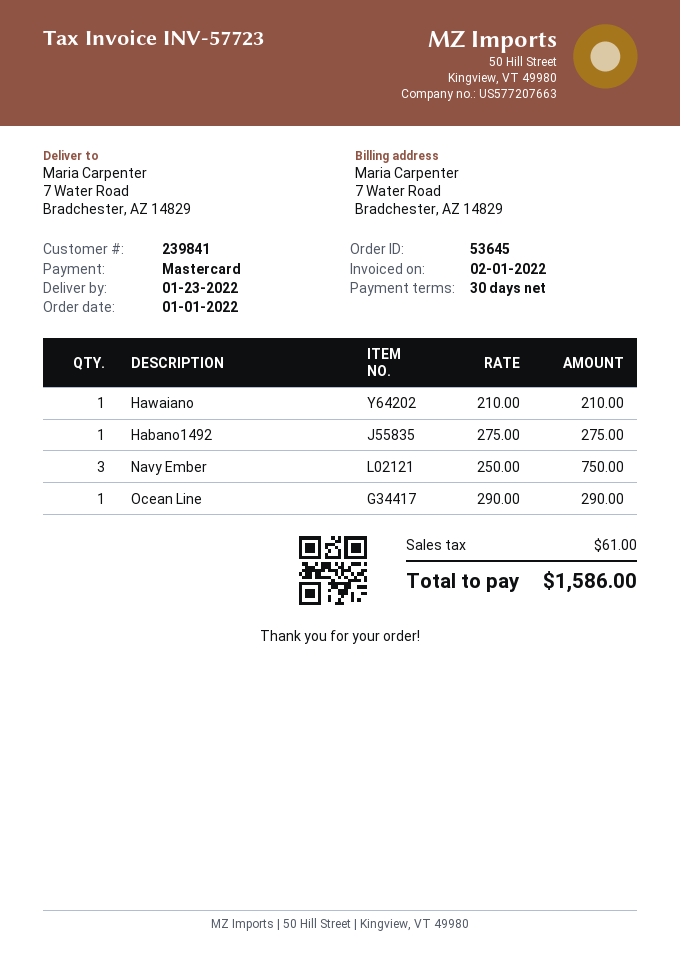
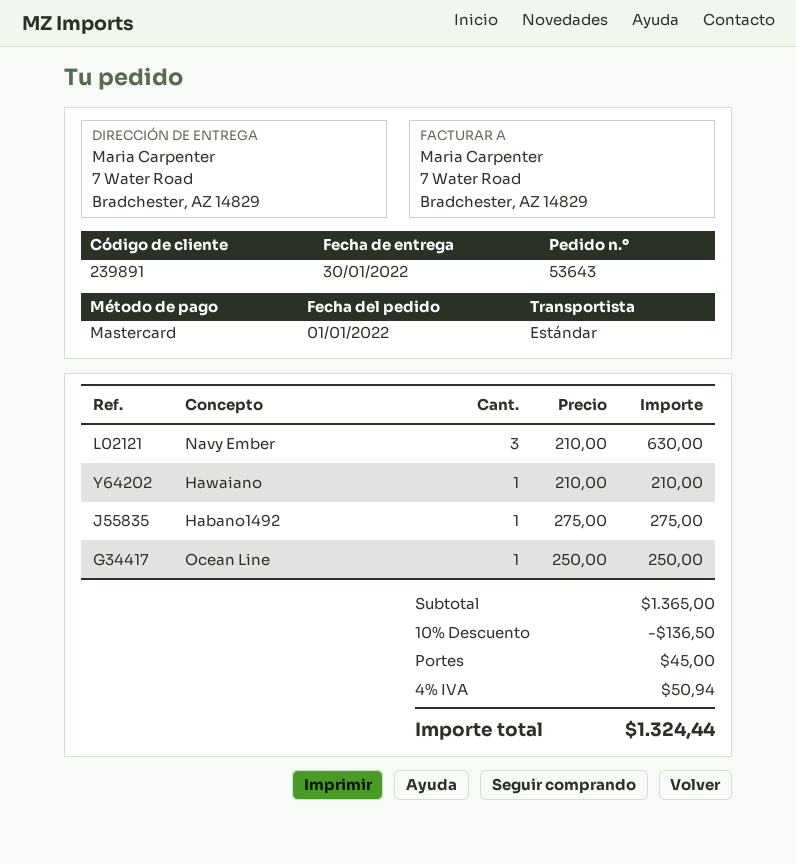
order number: 53645 -> 53643
delivery date: 2022-01-23 -> 2022-01-30
customer number: 239841 -> 239891
Navy Ember: 3 x 250.00 = 750.00 -> 3 x 210.00 = 630.00
Ocean Line: 1 x 290.00 = 290.00 -> 1 x 250.00 = 250.00
discount: none -> 10% = 136.50
shipping: none -> 45.00
tax: 61.00 -> 50.94
total: 1586.00 -> 1324.44

